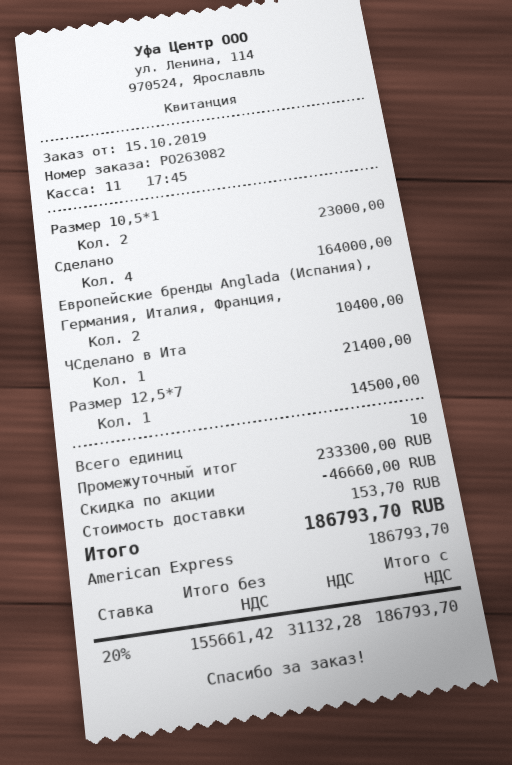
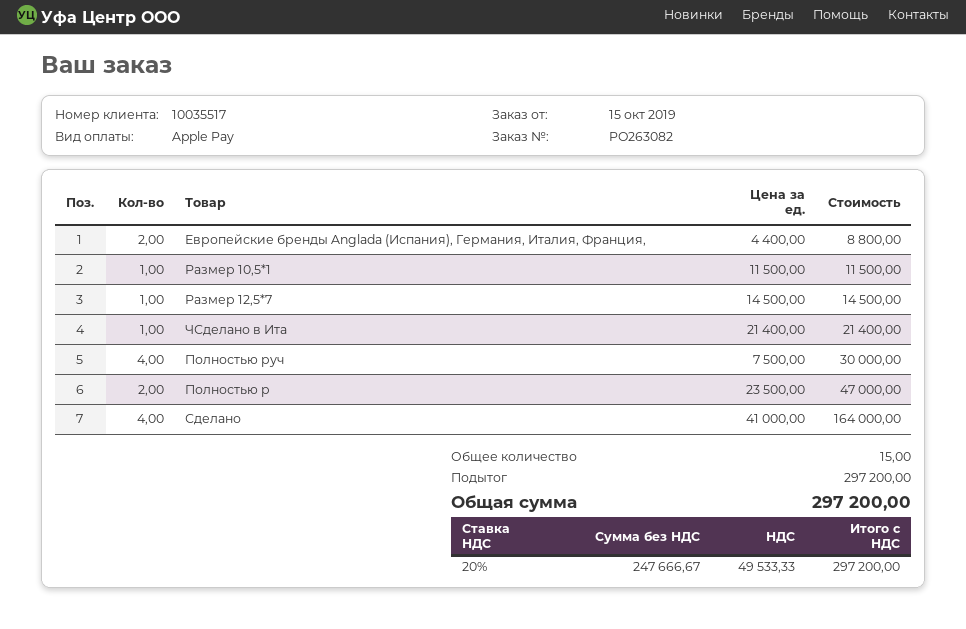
payment method: American Express -> Apple Pay
Размер 10,5*1: 2 for 23000.00 -> 1 for 11500.00
Европейские бренды Anglada (Испания), Германия, Италия, Франция,: 2 for 10400.00 -> 2 for 8800.00
Полностью руч: none -> 4 for 30000.00
Полностью р: none -> 2 for 47000.00
total quantity: 10 -> 15
subtotal: 233300.00 -> 297200.00
discount: 46660.00 -> none
shipping: 153.70 -> none
net: 155661.42 -> 247666.67
tax: 20% = 31132.28 -> 20% = 49533.33
total: 186793.70 -> 297200.00

